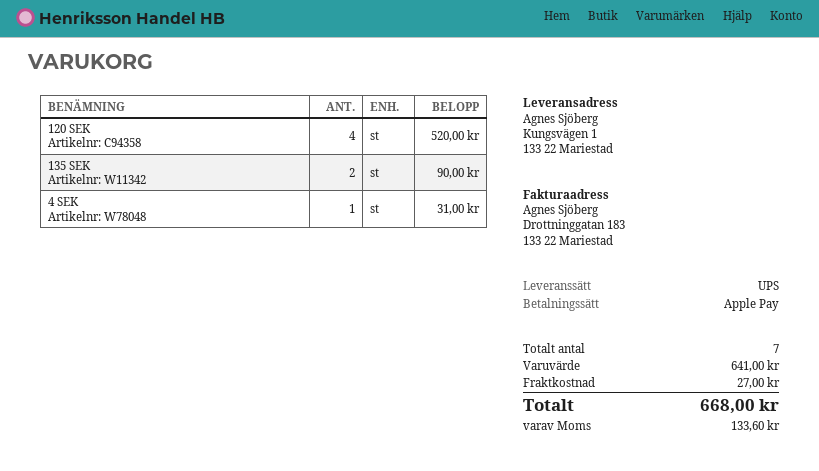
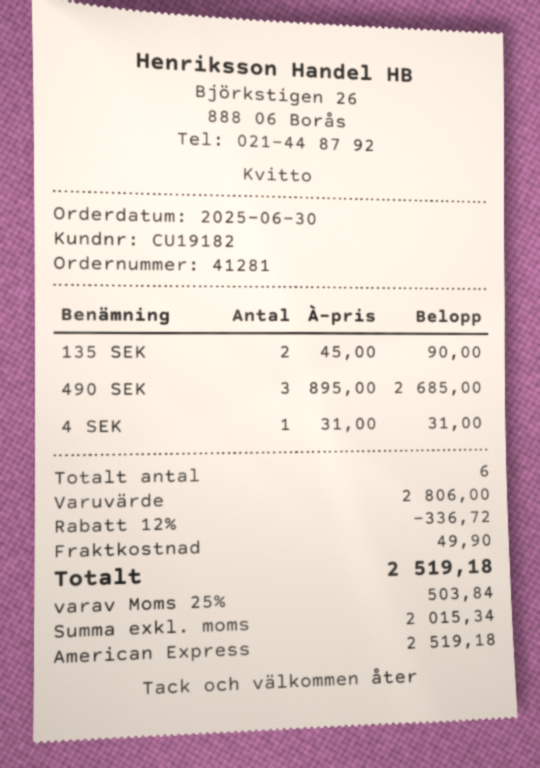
payment method: Apple Pay -> American Express
120 SEK: 4 for 520.00 -> none
490 SEK: none -> 3 for 2685.00
total quantity: 7 -> 6
subtotal: 641.00 -> 2806.00
discount: none -> 12% = 336.72
shipping: 27.00 -> 49.90
tax: 133.60 -> 503.84
total: 668.00 -> 2519.18

